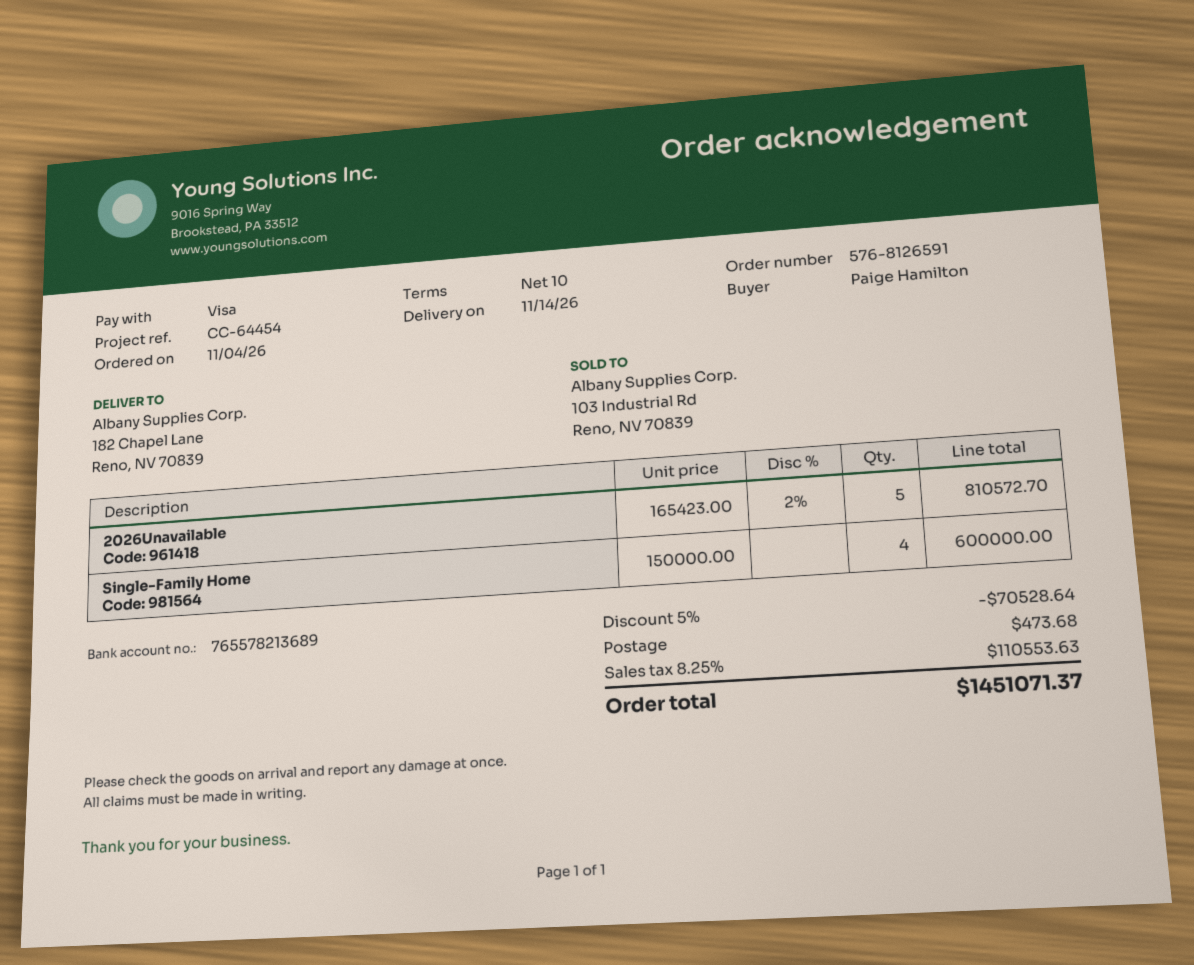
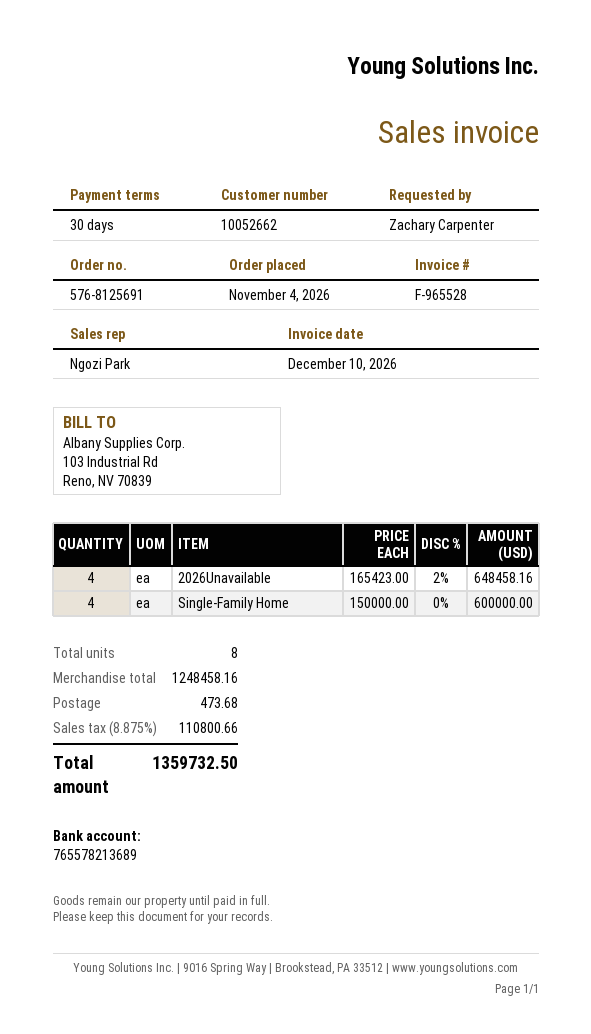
order number: 576-8126591 -> 576-8125691
payment terms: 10 days -> 30 days
ordered by: Paige Hamilton -> Zachary Carpenter
2026Unavailable: 5 x 165423.00 - 2% = 810572.70 -> 4 x 165423.00 - 2% = 648458.16
discount: 5% = 70528.64 -> none
tax: 8.25% = 110553.63 -> 8.875% = 110800.66
total: 1451071.37 -> 1359732.50

